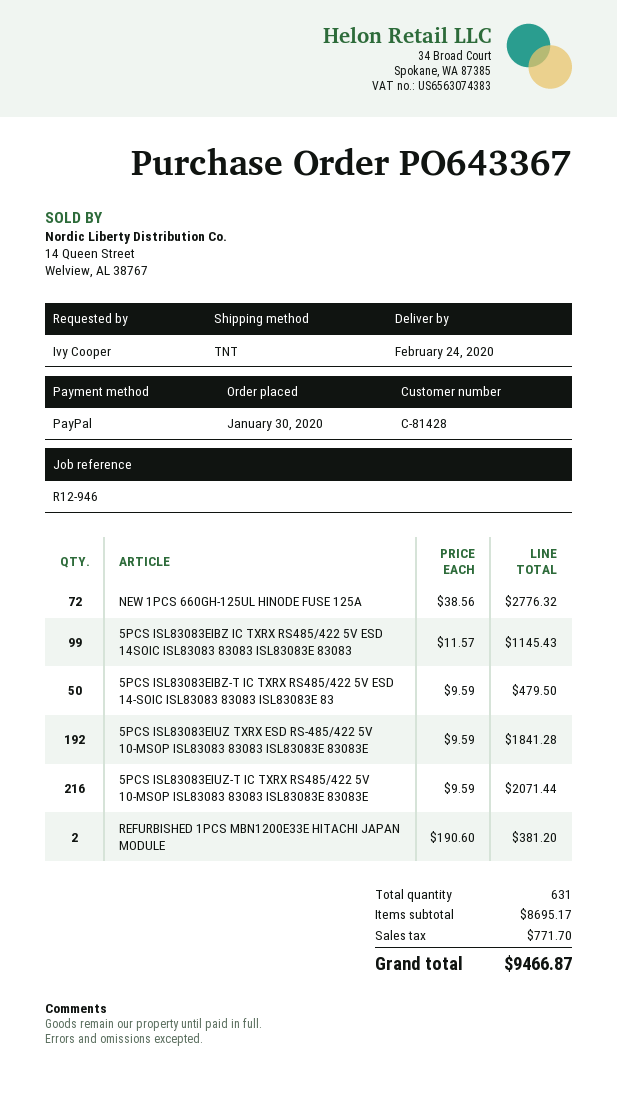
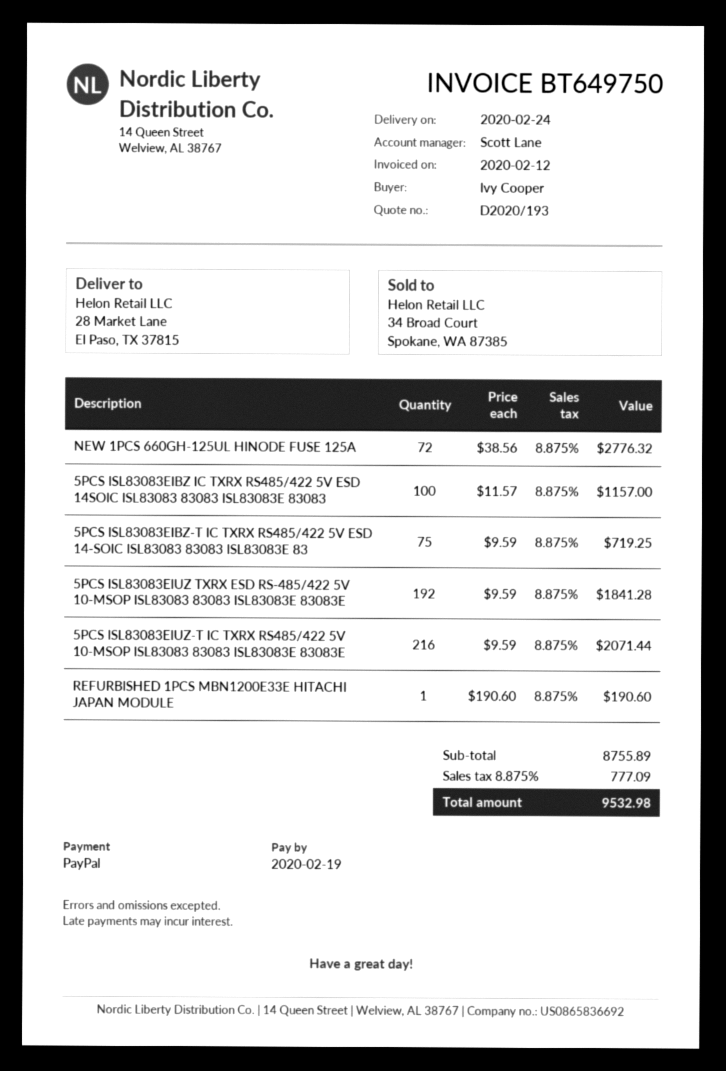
5PCS ISL83083EIBZ IC TXRX RS485/422 5V ESD 14SOIC ISL83083 83083 ISL83083E 83083: 99 x 11.57 = 1145.43 -> 100 x 11.57 = 1157.00
5PCS ISL83083EIBZ-T IC TXRX RS485/422 5V ESD 14-SOIC ISL83083 83083 ISL83083E 83: 50 x 9.59 = 479.50 -> 75 x 9.59 = 719.25
REFURBISHED 1PCS MBN1200E33E HITACHI JAPAN MODULE: 2 x 190.60 = 381.20 -> 1 x 190.60 = 190.60
subtotal: 8695.17 -> 8755.89
tax: 771.70 -> 777.09
total: 9466.87 -> 9532.98

